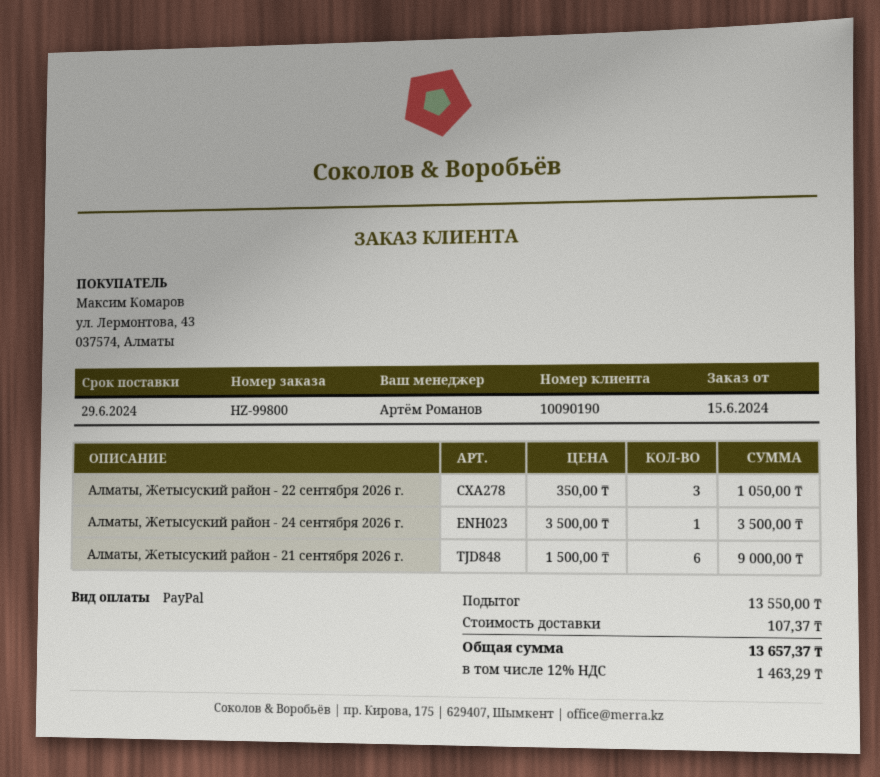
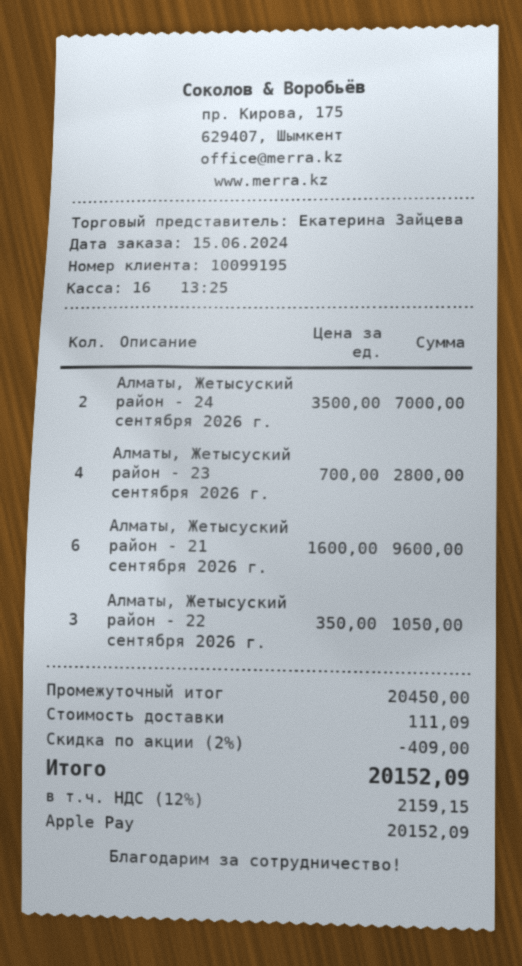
customer number: 10090190 -> 10099195
sales rep: Артём Романов -> Екатерина Зайцева
payment method: PayPal -> Apple Pay
Алматы, Жетысуский район - 24 сентября 2026 г.: 1 x 3500.00 = 3500.00 -> 2 x 3500.00 = 7000.00
Алматы, Жетысуский район - 21 сентября 2026 г.: 6 x 1500.00 = 9000.00 -> 6 x 1600.00 = 9600.00
Алматы, Жетысуский район - 23 сентября 2026 г.: none -> 4 x 700.00 = 2800.00
subtotal: 13550.00 -> 20450.00
discount: none -> 2% = 409.00
shipping: 107.37 -> 111.09
tax: 12% = 1463.29 -> 12% = 2159.15
total: 13657.37 -> 20152.09

